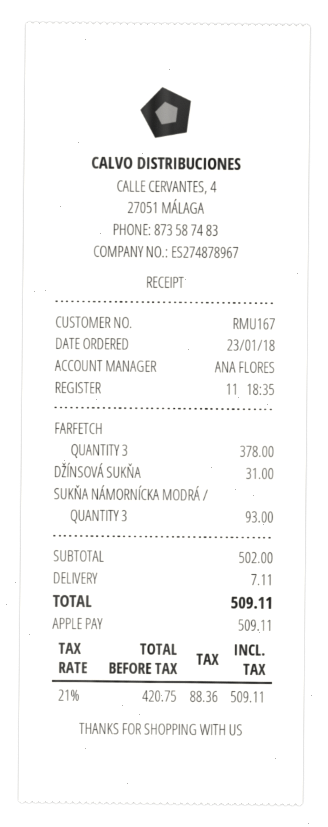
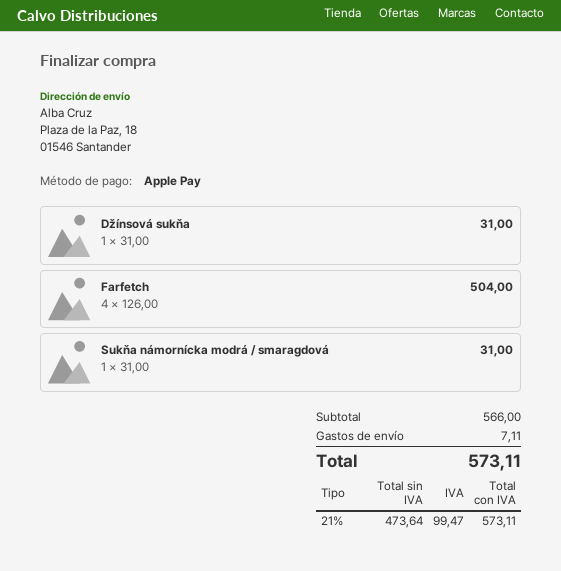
FARFETCH: 3 for 378.00 -> 4 for 504.00
SUKŇA NÁMORNÍCKA MODRÁ /: 3 for 93.00 -> 1 for 31.00
subtotal: 502.00 -> 566.00
net: 420.75 -> 473.64
tax: 21% = 88.36 -> 21% = 99.47
total: 509.11 -> 573.11

